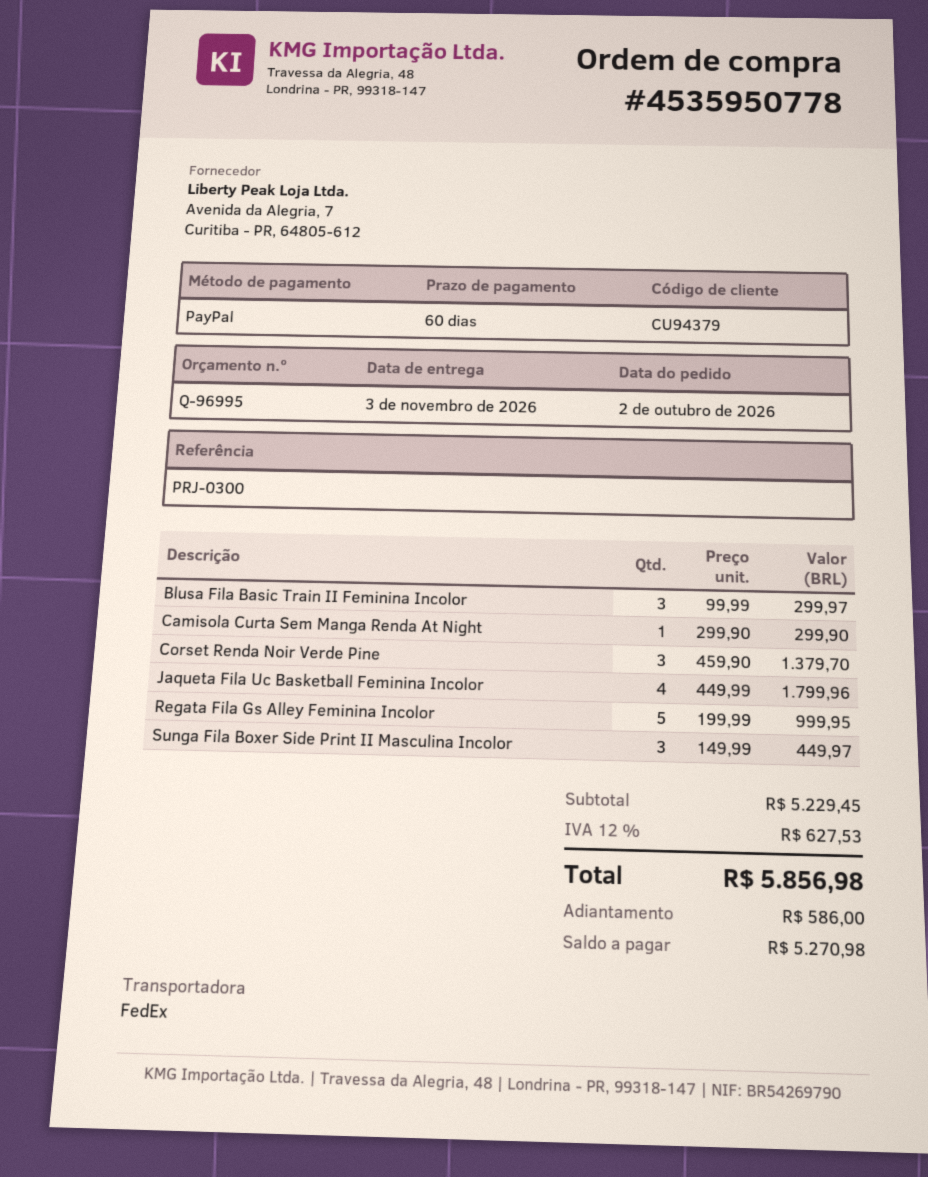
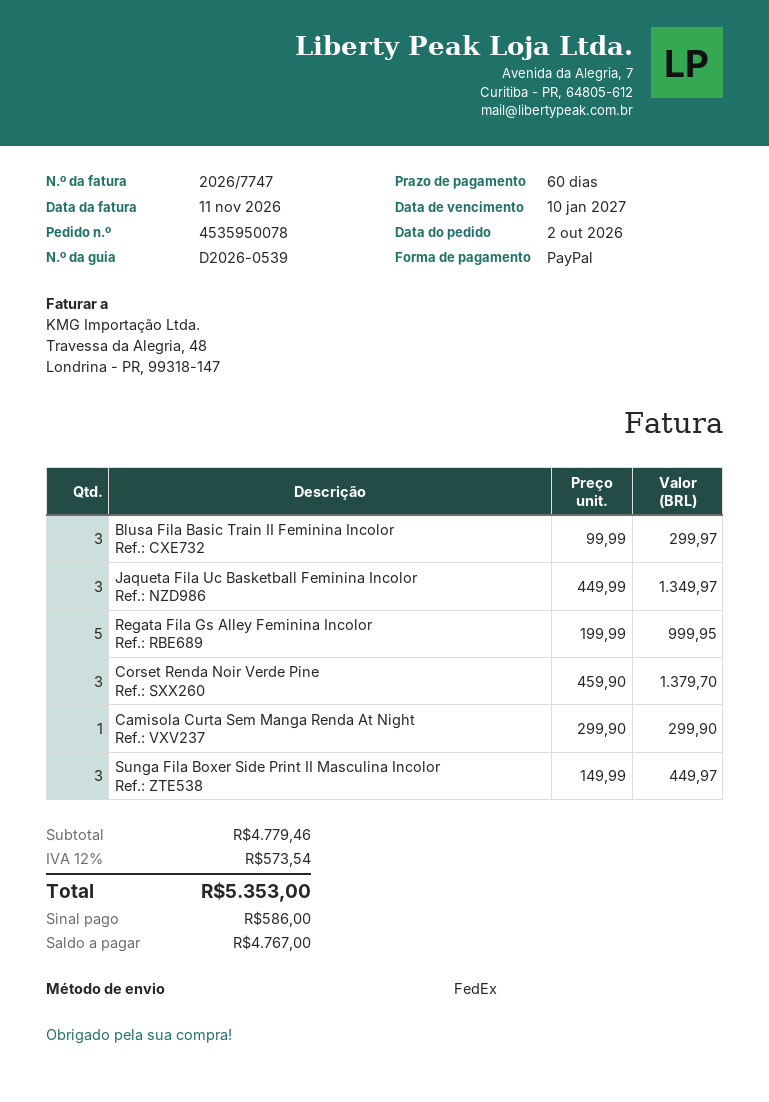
order number: 4535950778 -> 4535950078
Jaqueta Fila Uc Basketball Feminina Incolor: 4 x 449.99 = 1799.96 -> 3 x 449.99 = 1349.97
subtotal: 5229.45 -> 4779.46
tax: 12% = 627.53 -> 12% = 573.54
total: 5856.98 -> 5353.00
balance: 5270.98 -> 4767.00

